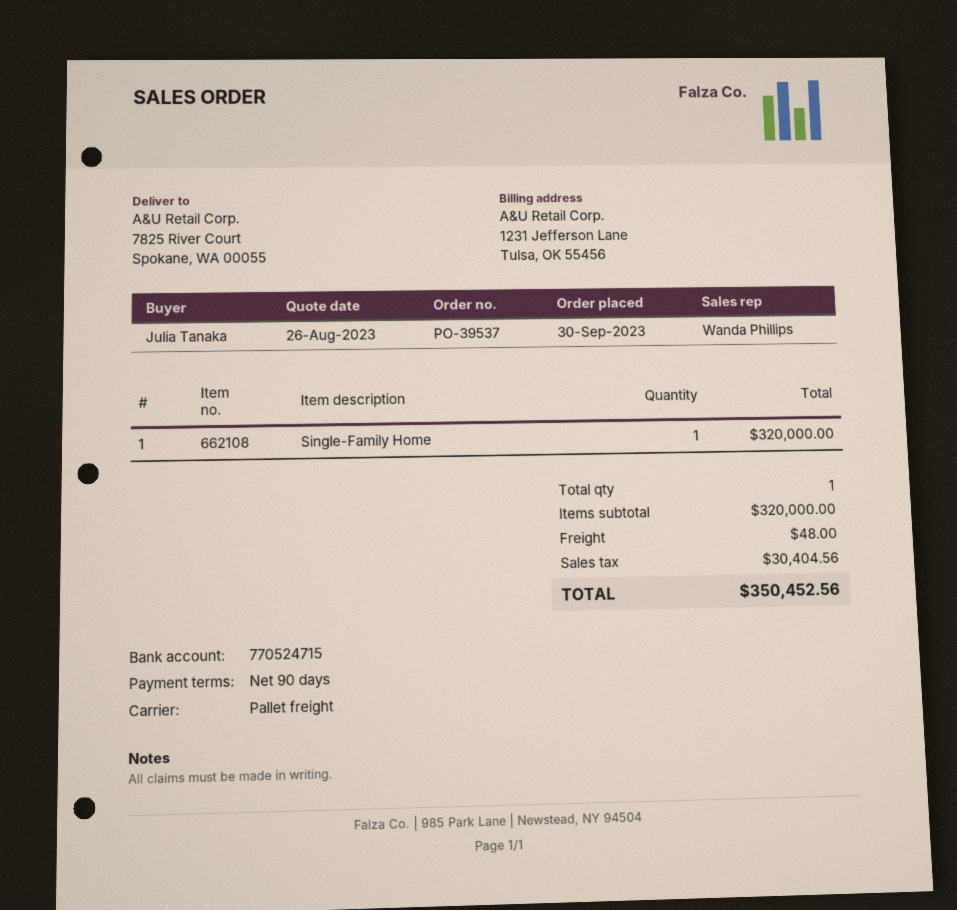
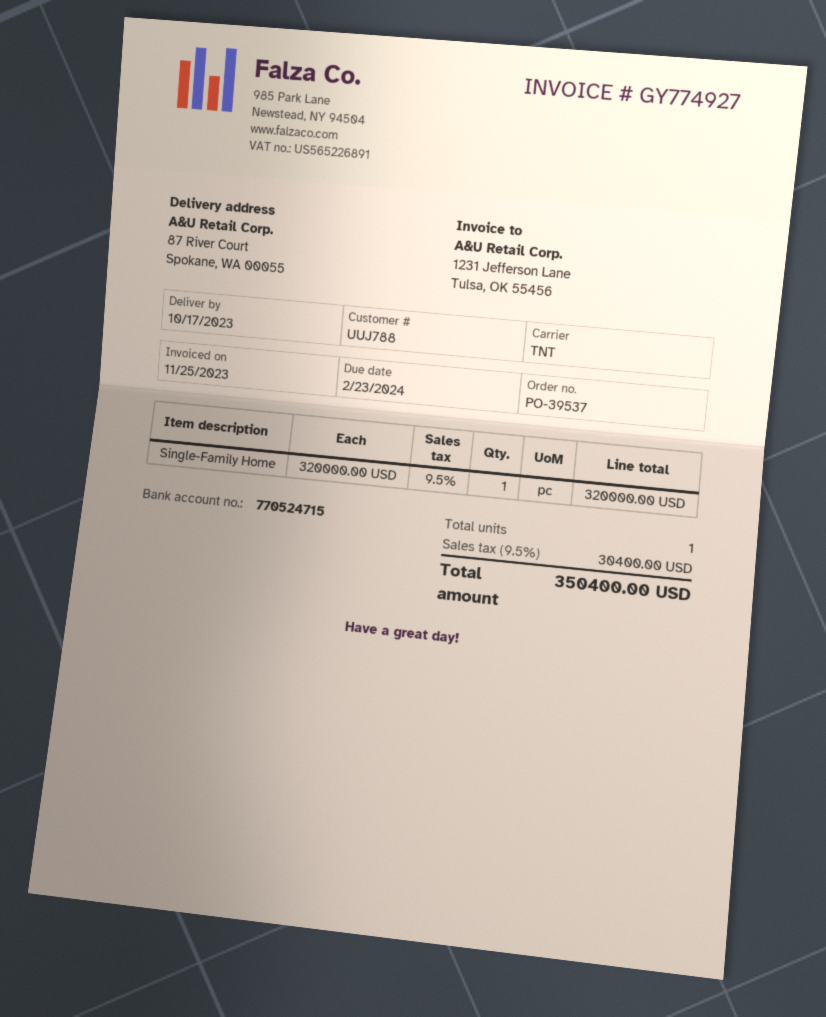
shipping method: pallet freight -> TNT
ship to: 7825 River Court, Spokane, WA 00055 -> 87 River Court, Spokane, WA 00055
shipping: 48.00 -> none
tax: 30404.56 -> 30400.00
total: 350452.56 -> 350400.00

